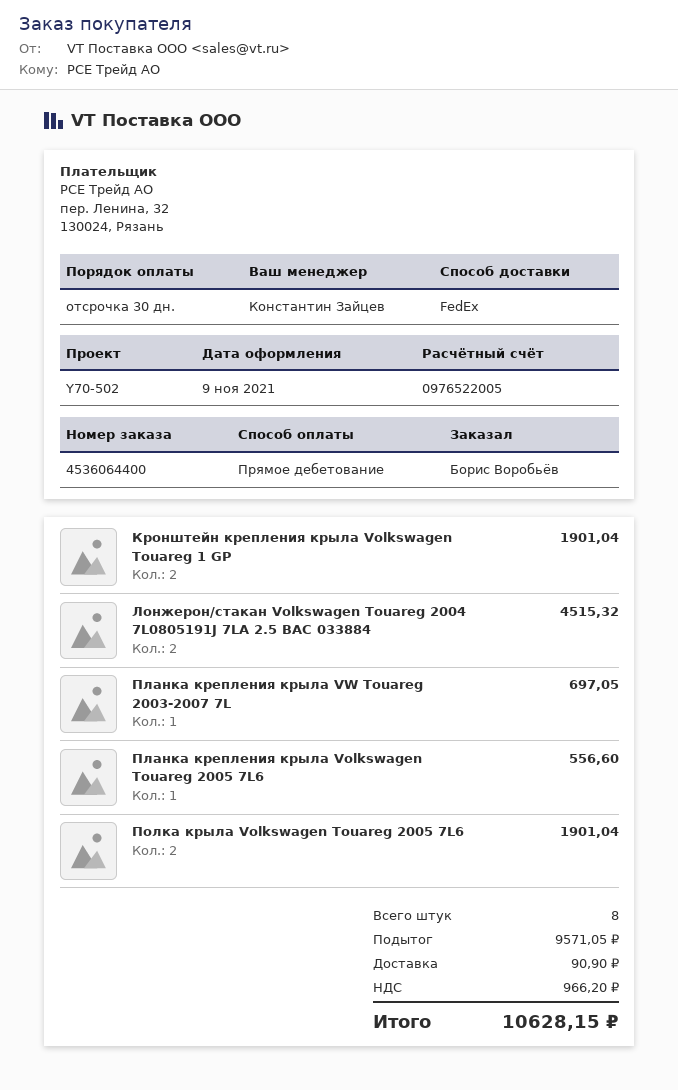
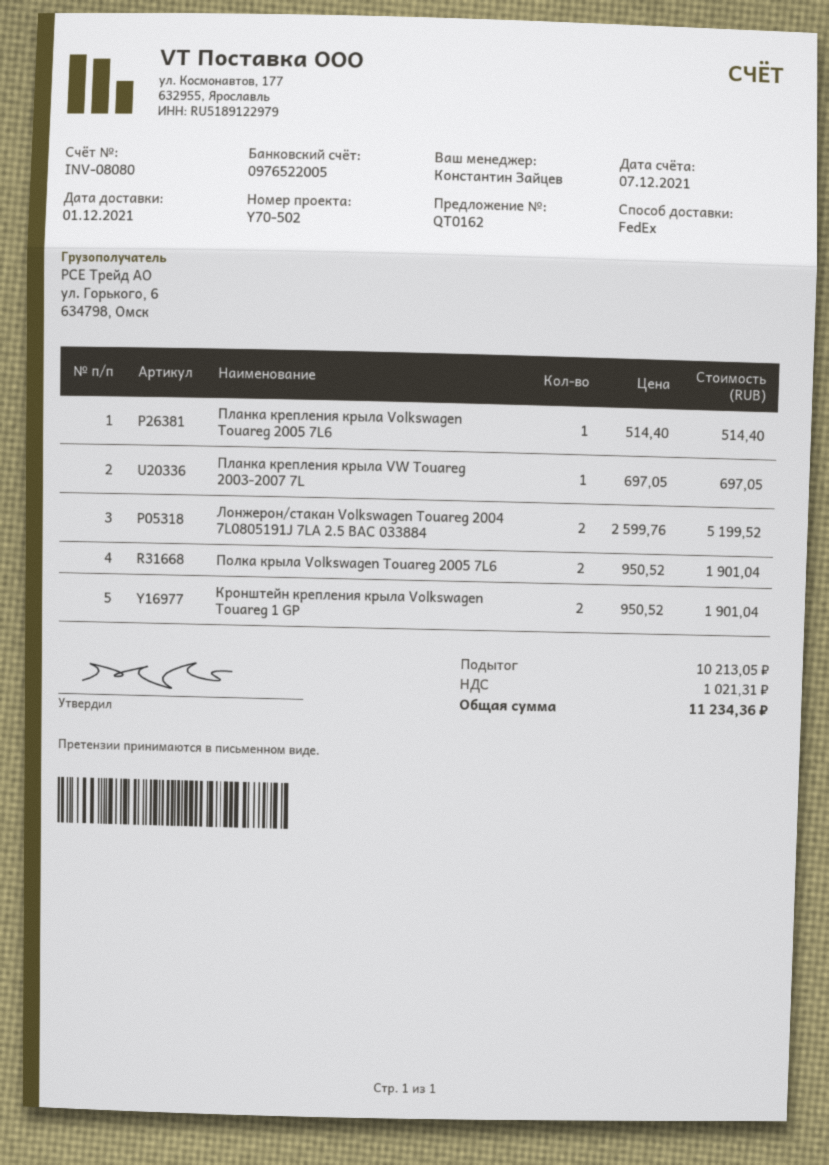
Лонжерон/стакан Volkswagen Touareg 2004 7L0805191J 7LA 2.5 BAC 033884: 2 for 4515.32 -> 2 for 5199.52
Планка крепления крыла Volkswagen Touareg 2005 7L6: 1 for 556.60 -> 1 for 514.40
subtotal: 9571.05 -> 10213.05
shipping: 90.90 -> none
tax: 966.20 -> 1021.31
total: 10628.15 -> 11234.36

